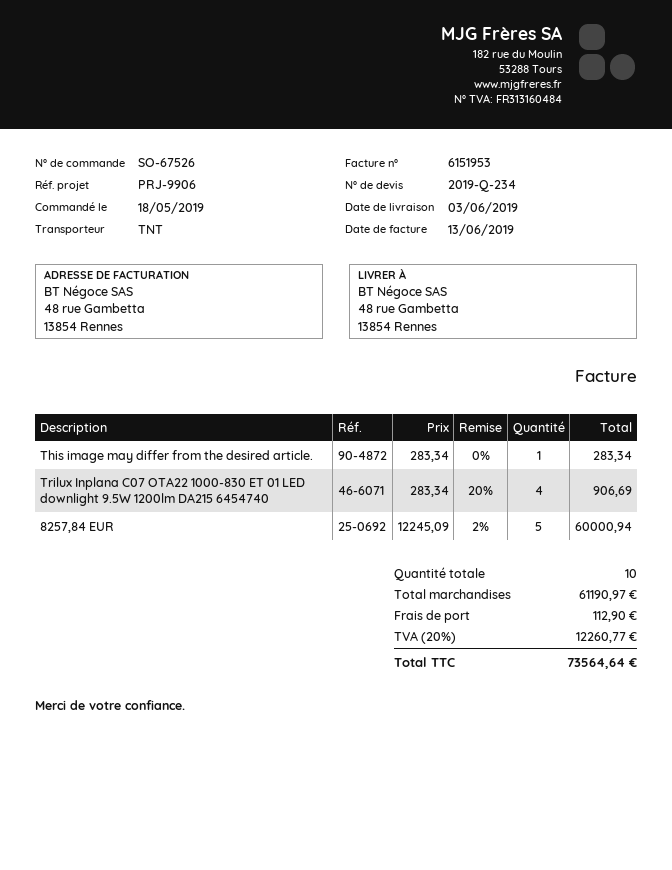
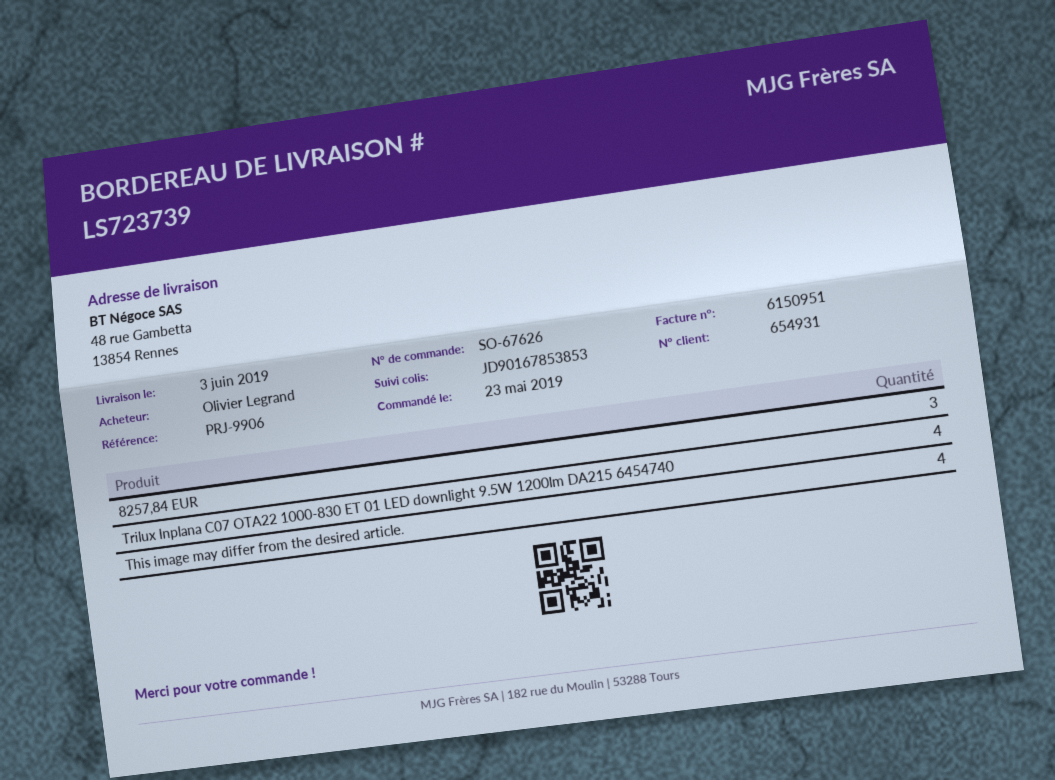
order number: SO-67526 -> SO-67626
order date: 2019-05-18 -> 2019-05-23
invoice number: 6151953 -> 6150951
This image may differ from the desired article.: 1 -> 4
8257,84 EUR: 5 -> 3

